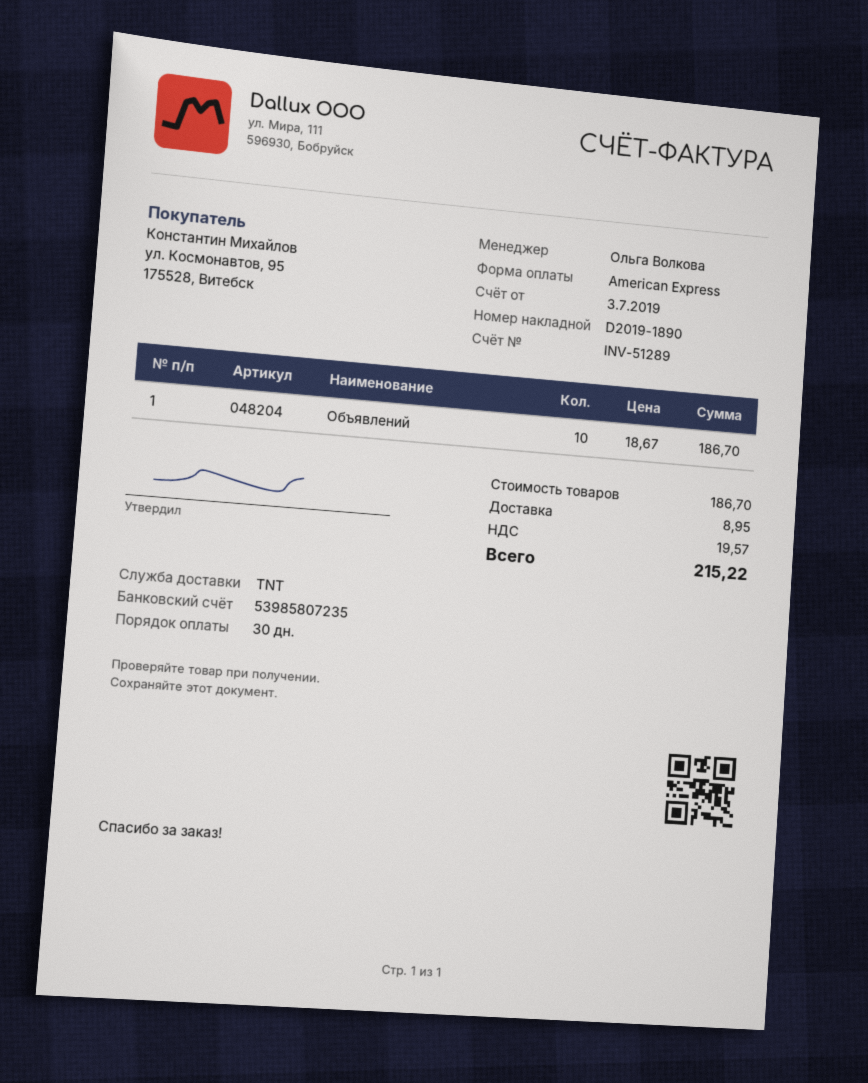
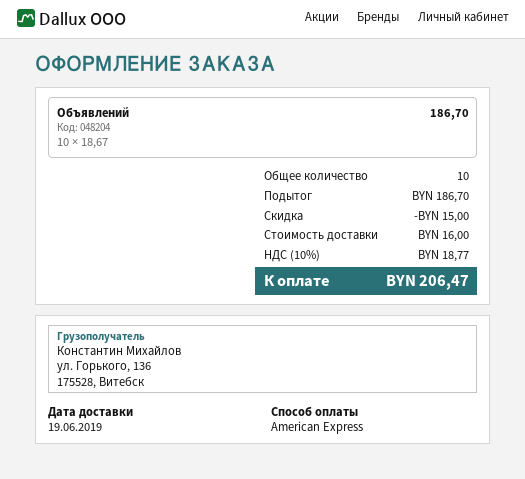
discount: none -> 15.00
shipping: 8.95 -> 16.00
tax: 19.57 -> 18.77
total: 215.22 -> 206.47

